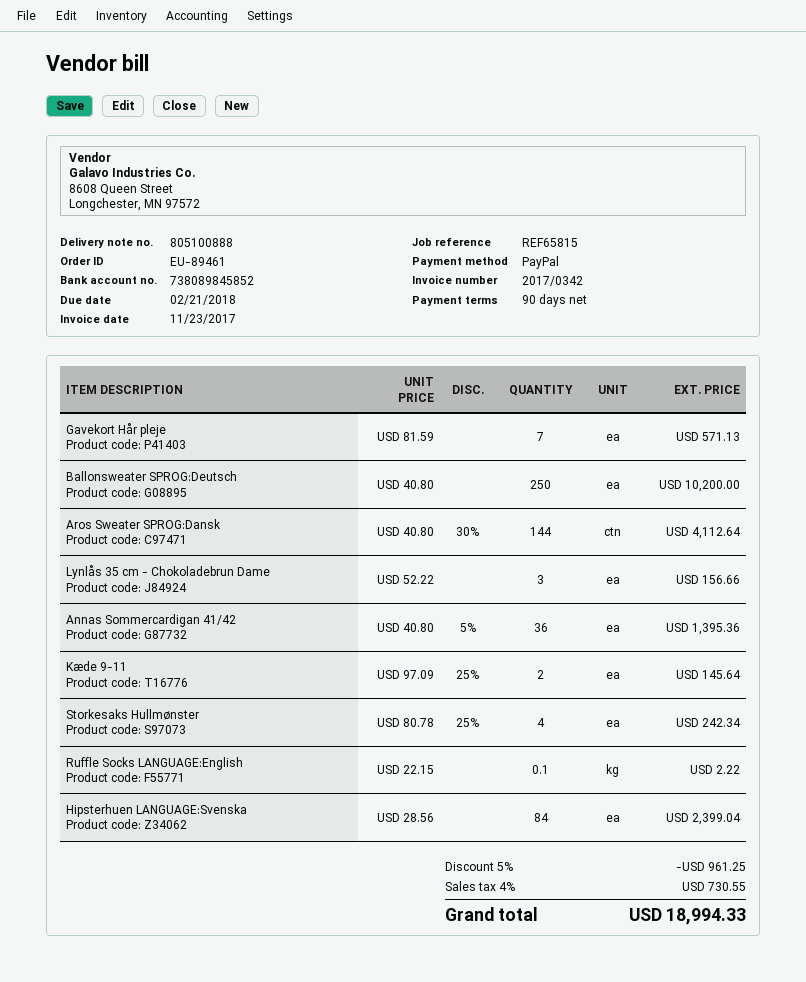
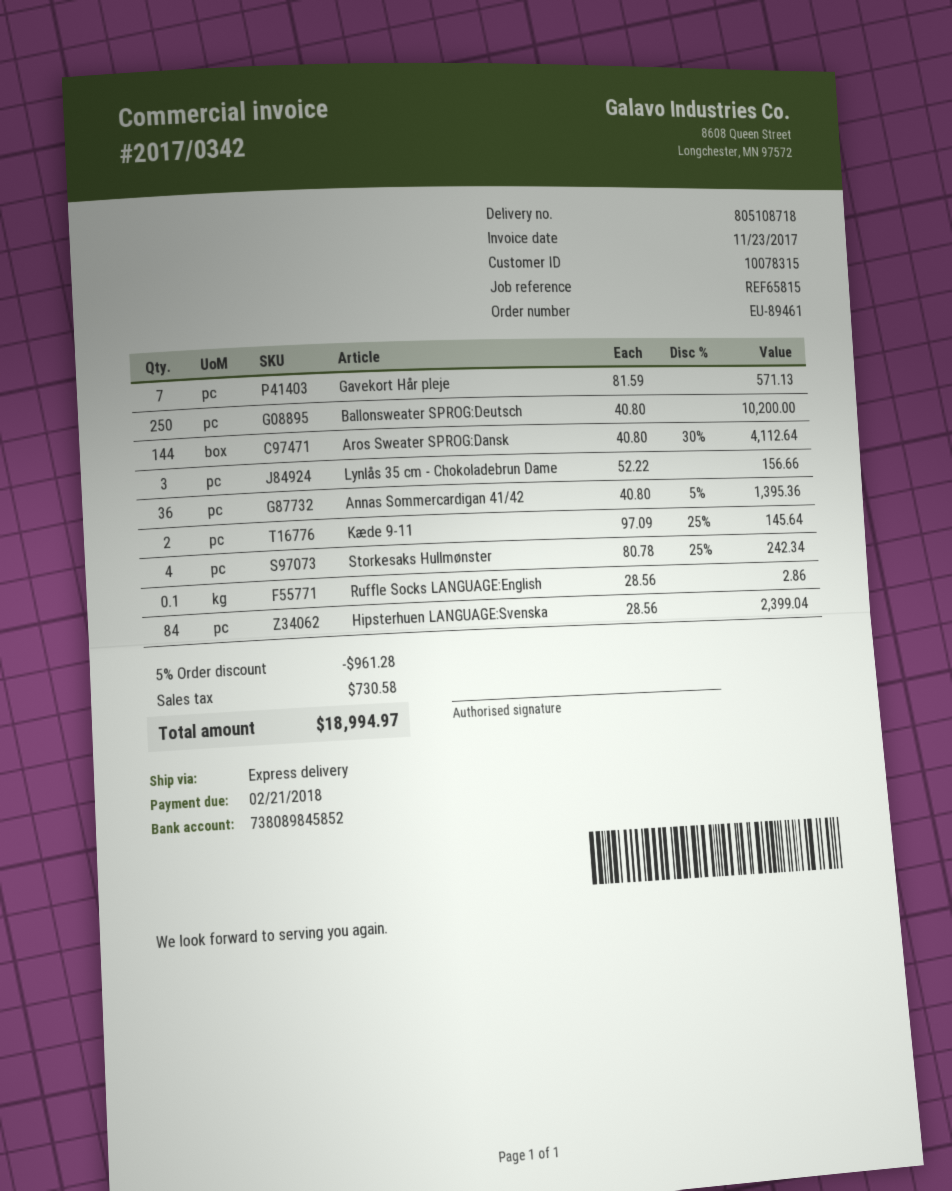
delivery note number: 805100888 -> 805108718
Ruffle Socks LANGUAGE:English: 0.1 x 22.15 = 2.22 -> 0.1 x 28.56 = 2.86
discount: 5% = 961.25 -> 5% = 961.28
tax: 730.55 -> 730.58
total: 18994.33 -> 18994.97

